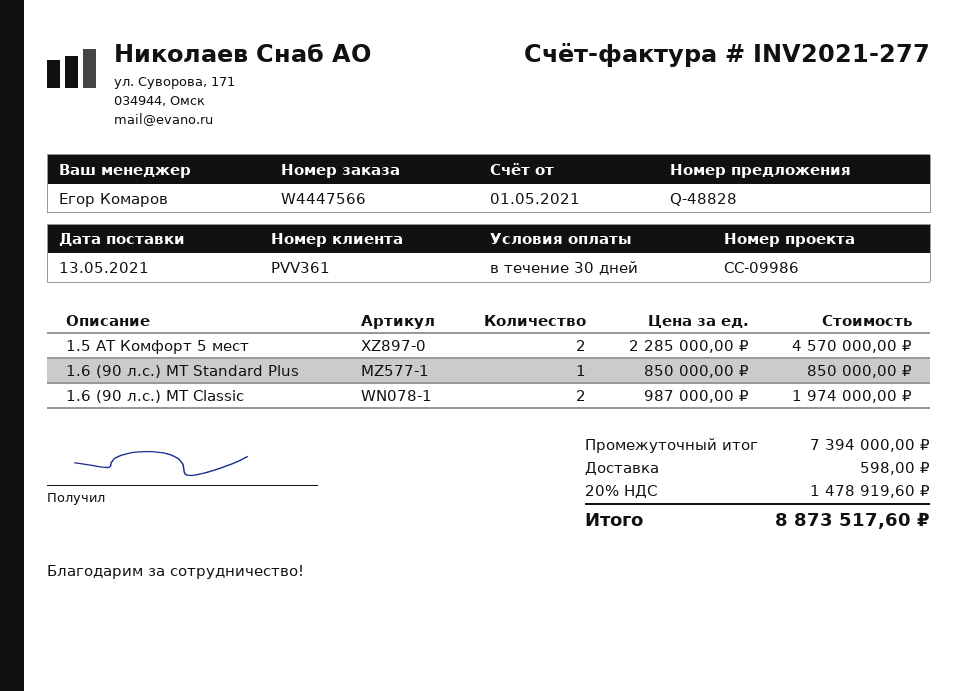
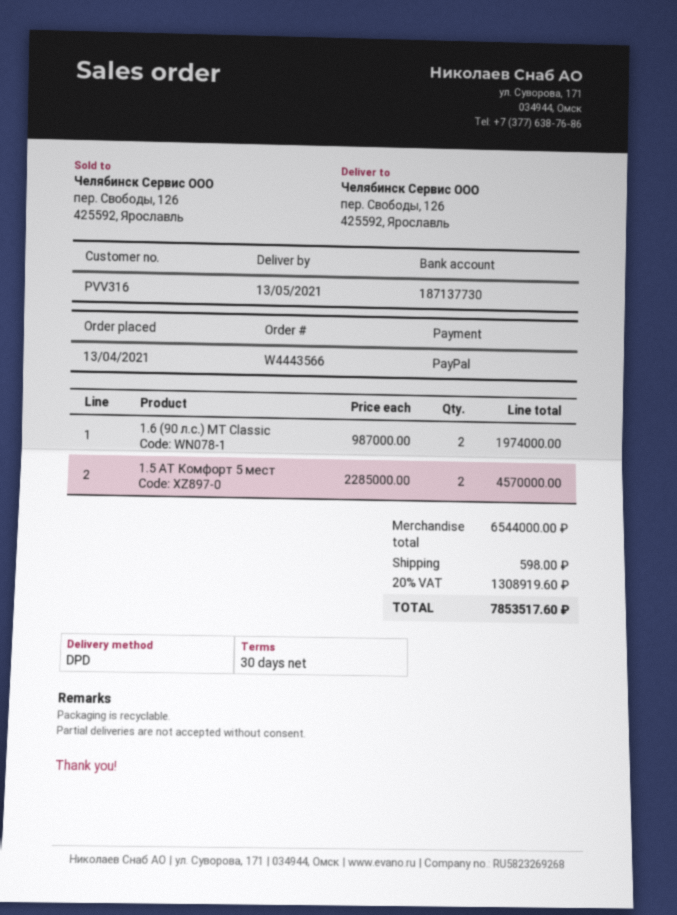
order number: W4447566 -> W4443566
customer number: PVV361 -> PVV316
1.6 (90 л.с.) MT Standard Plus: 1 x 850000.00 = 850000.00 -> none
subtotal: 7394000.00 -> 6544000.00
tax: 20% = 1478919.60 -> 20% = 1308919.60
total: 8873517.60 -> 7853517.60

